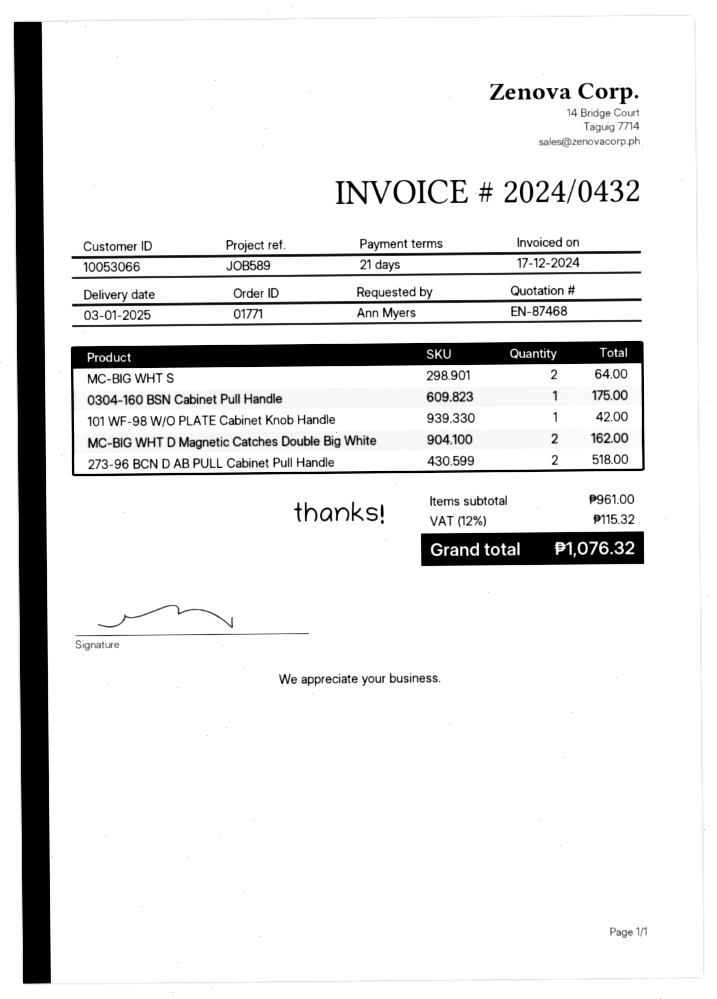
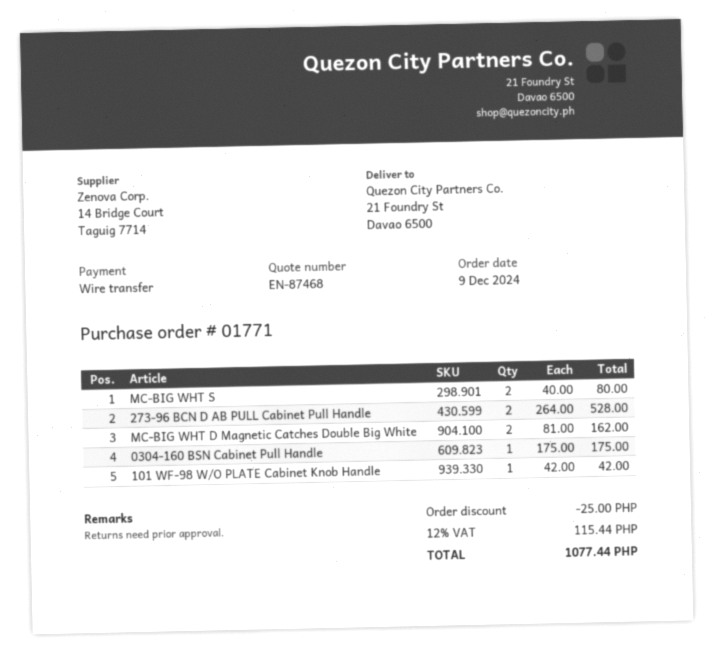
MC-BIG WHT S: 2 for 64.00 -> 2 for 80.00
273-96 BCN D AB PULL Cabinet Pull Handle: 2 for 518.00 -> 2 for 528.00
discount: none -> 25.00
tax: 12% = 115.32 -> 12% = 115.44
total: 1076.32 -> 1077.44

